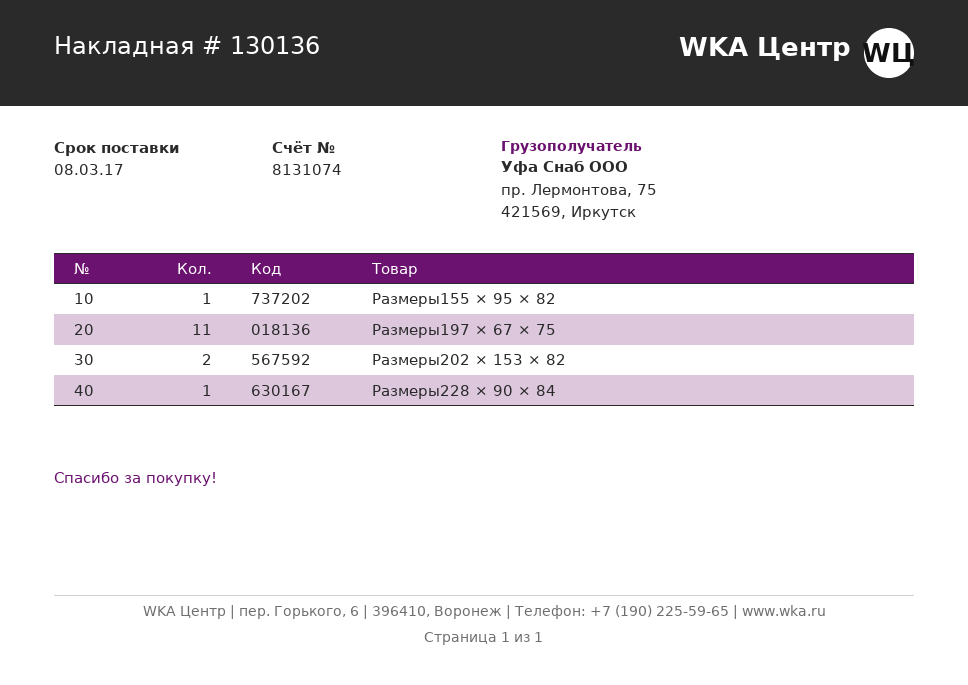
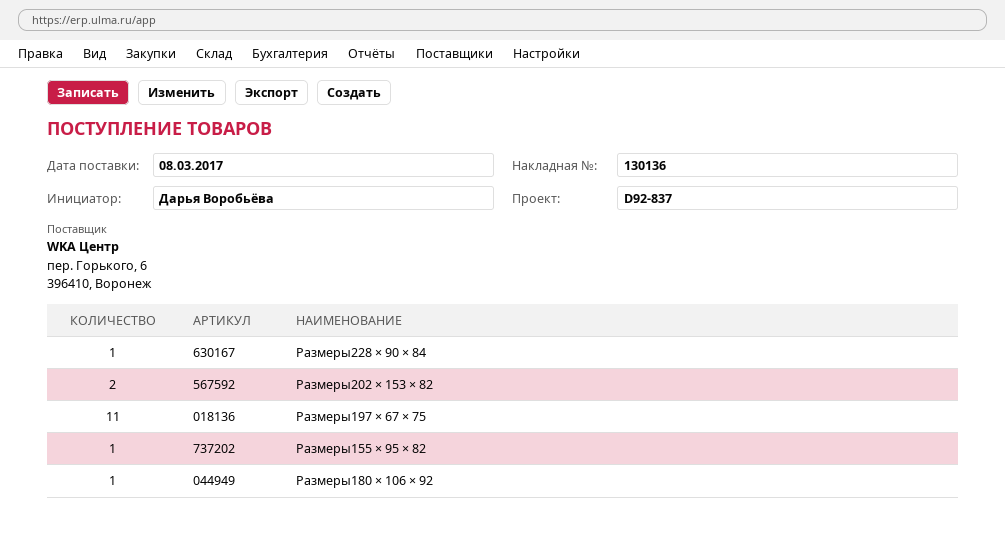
Размеры180 × 106 × 92: none -> 1

